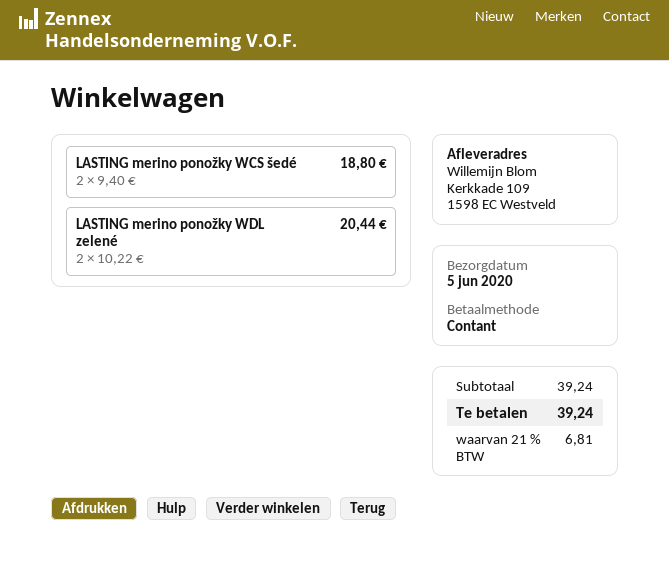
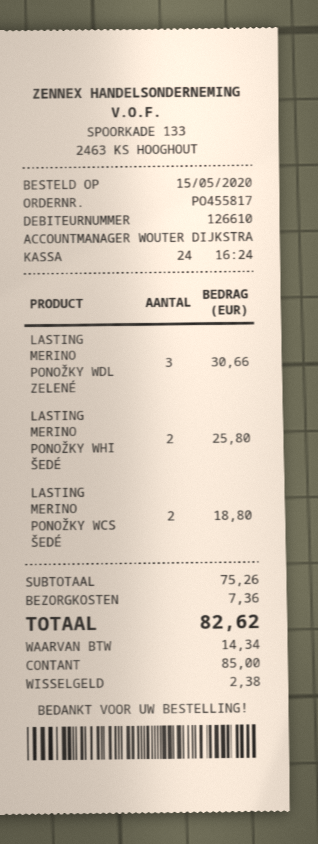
LASTING merino ponožky WDL zelené: 2 for 20.44 -> 3 for 30.66
LASTING MERINO PONOŽKY WHI ŠEDÉ: none -> 2 for 25.80
subtotal: 39.24 -> 75.26
shipping: none -> 7.36
tax: 6.81 -> 14.34
total: 39.24 -> 82.62

